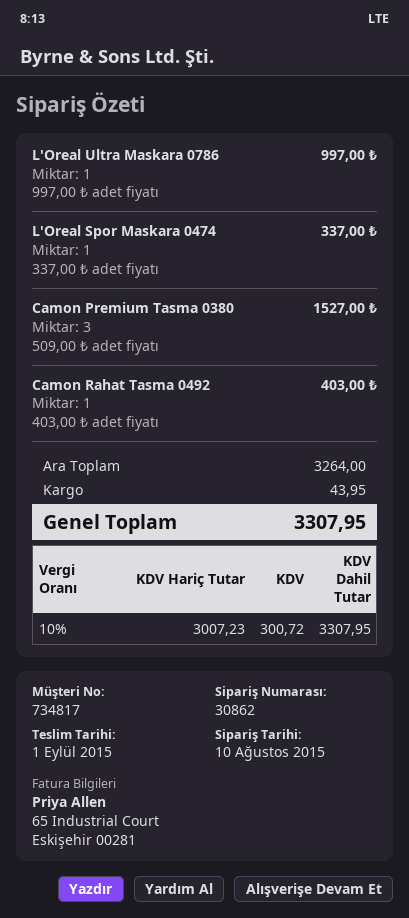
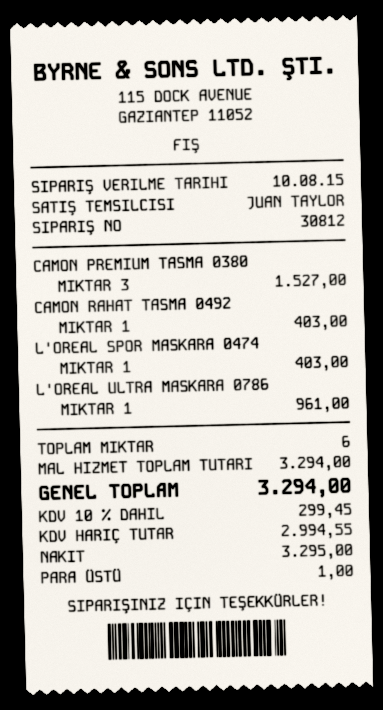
order number: 30862 -> 30812
L'Oreal Ultra Maskara 0786: 1 for 997.00 -> 1 for 961.00
L'Oreal Spor Maskara 0474: 1 for 337.00 -> 1 for 403.00
subtotal: 3264.00 -> 3294.00
shipping: 43.95 -> none
net: 3007.23 -> 2994.55
tax: 10% = 300.72 -> 10% = 299.45
total: 3307.95 -> 3294.00

